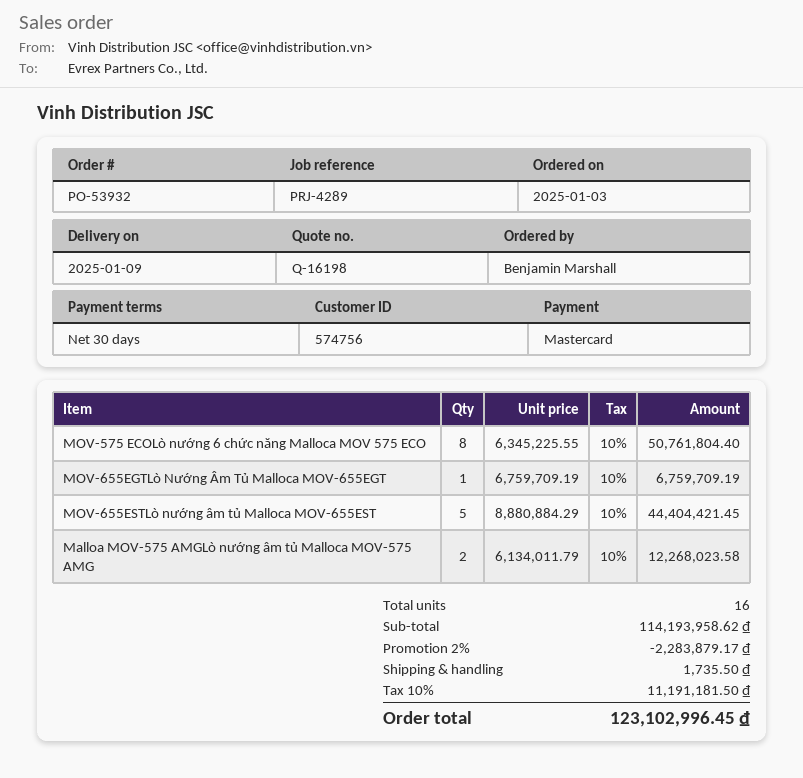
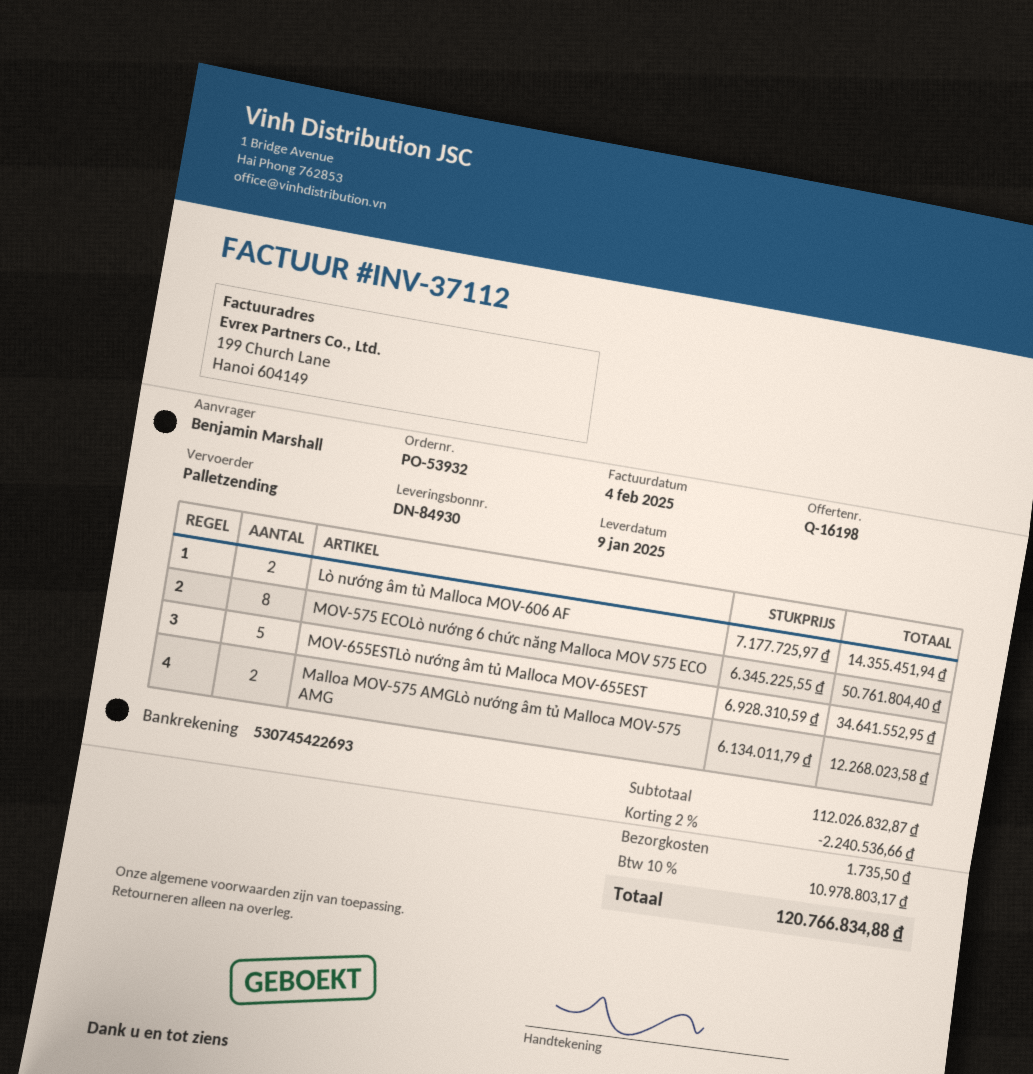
MOV-655EGTLò Nướng Âm Tủ Malloca MOV-655EGT: 1 x 6759709.19 = 6759709.19 -> none
MOV-655ESTLò nướng âm tủ Malloca MOV-655EST: 5 x 8880884.29 = 44404421.45 -> 5 x 6928310.59 = 34641552.95
Lò nướng âm tủ Malloca MOV-606 AF: none -> 2 x 7177725.97 = 14355451.94
subtotal: 114193958.62 -> 112026832.87
discount: 2% = 2283879.17 -> 2% = 2240536.66
tax: 10% = 11191181.50 -> 10% = 10978803.17
total: 123102996.45 -> 120766834.88

